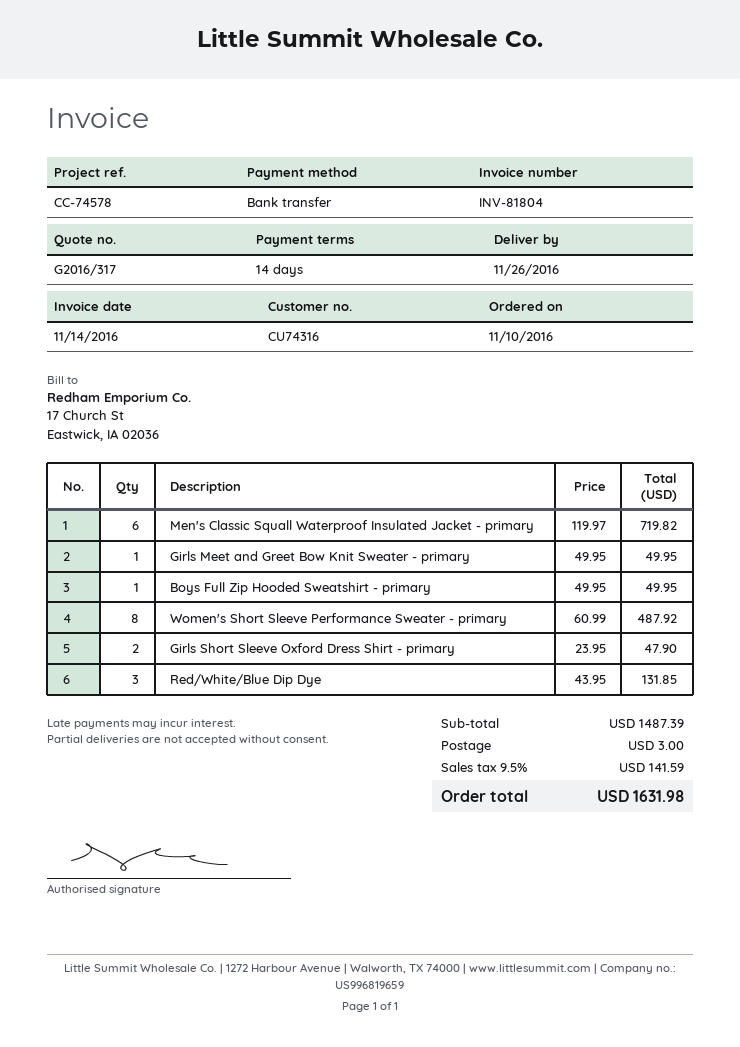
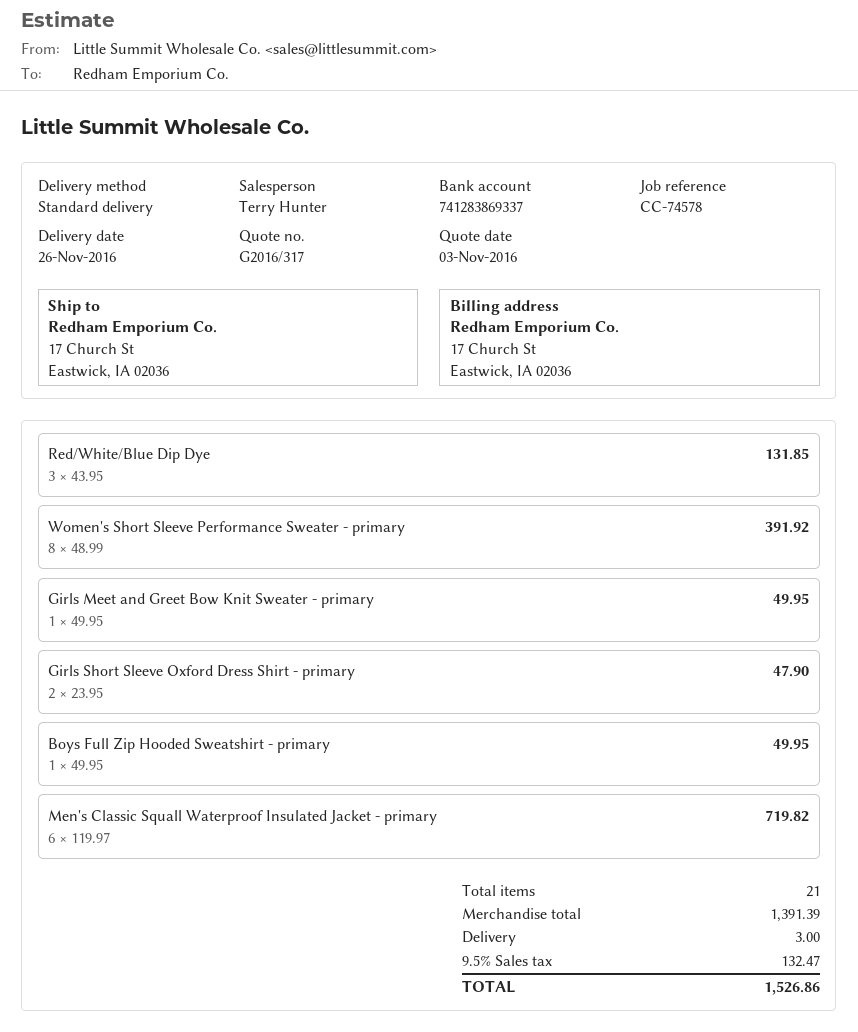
Women's Short Sleeve Performance Sweater - primary: 8 x 60.99 = 487.92 -> 8 x 48.99 = 391.92
subtotal: 1487.39 -> 1391.39
tax: 9.5% = 141.59 -> 9.5% = 132.47
total: 1631.98 -> 1526.86

